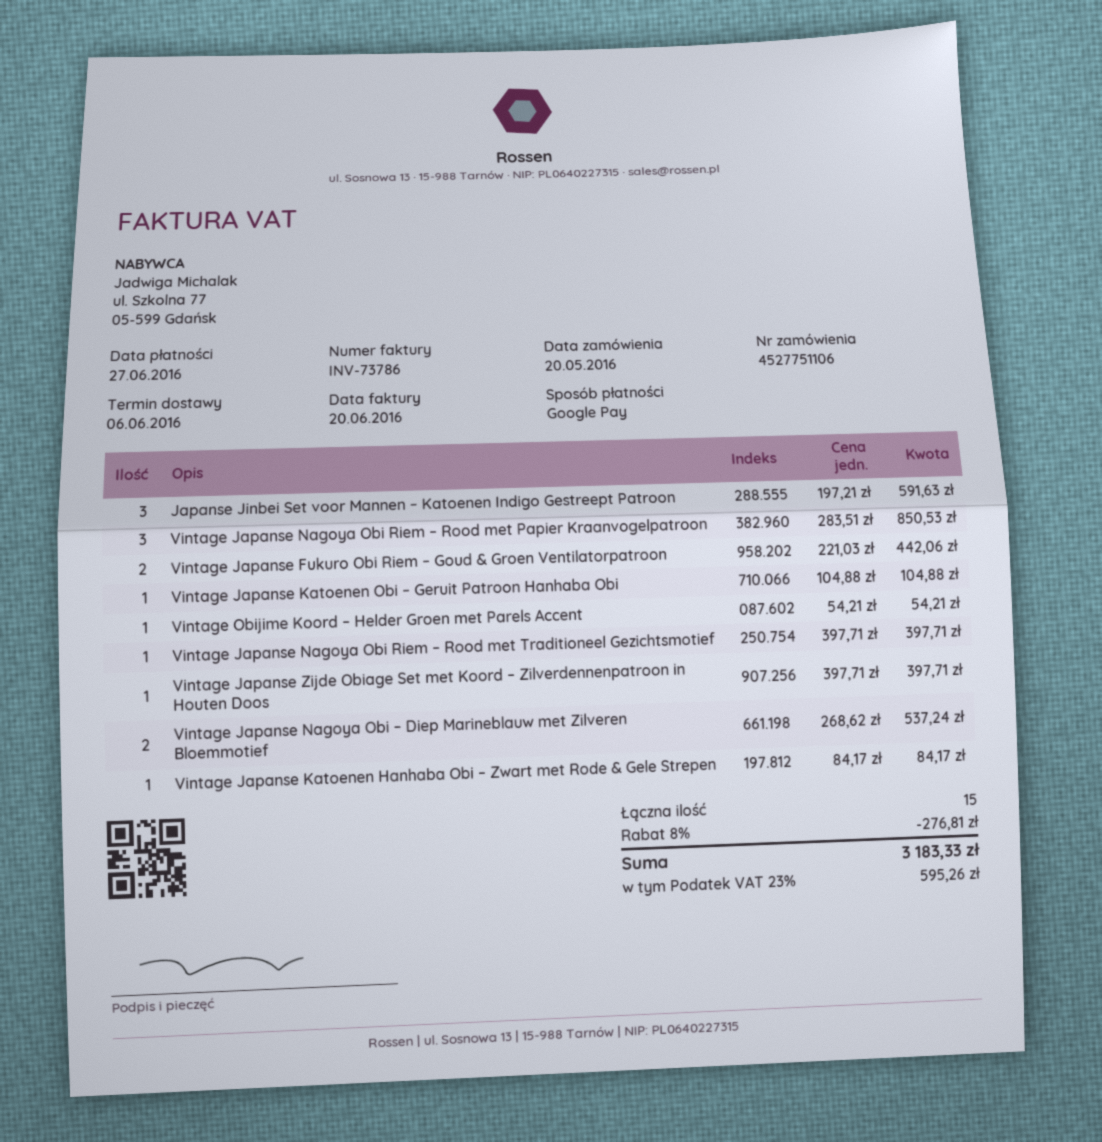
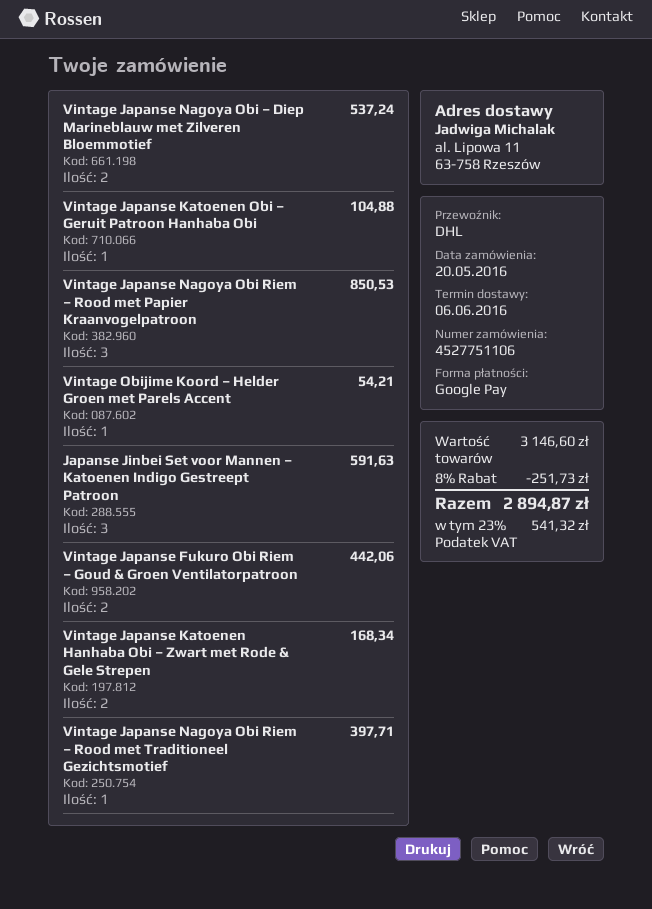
Vintage Japanse Zijde Obiage Set met Koord – Zilverdennenpatroon in Houten Doos: 1 for 397.71 -> none
Vintage Japanse Katoenen Hanhaba Obi – Zwart met Rode & Gele Strepen: 1 for 84.17 -> 2 for 168.34
discount: 8% = 276.81 -> 8% = 251.73
tax: 23% = 595.26 -> 23% = 541.32
total: 3183.33 -> 2894.87

